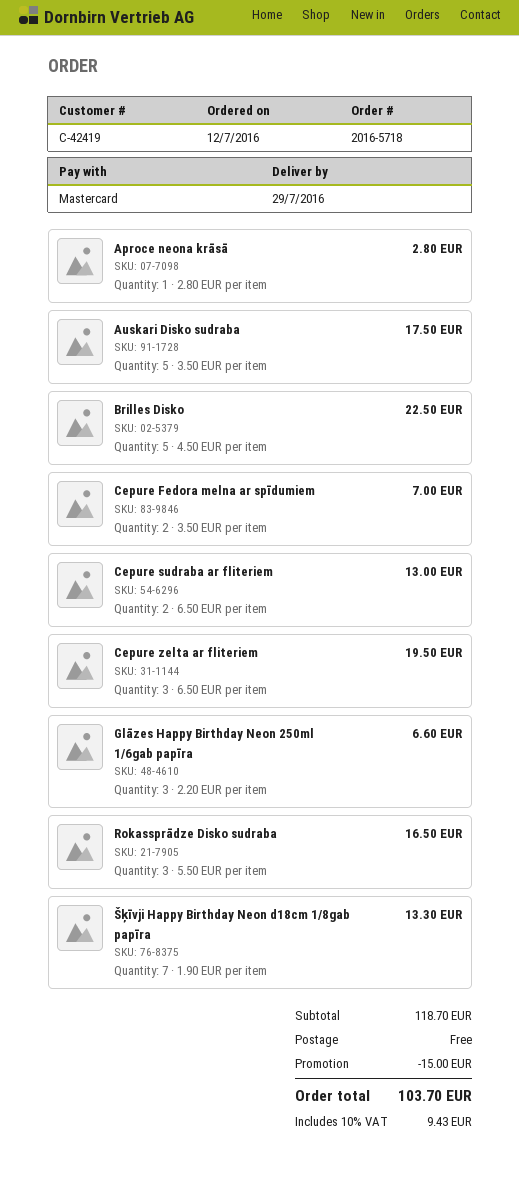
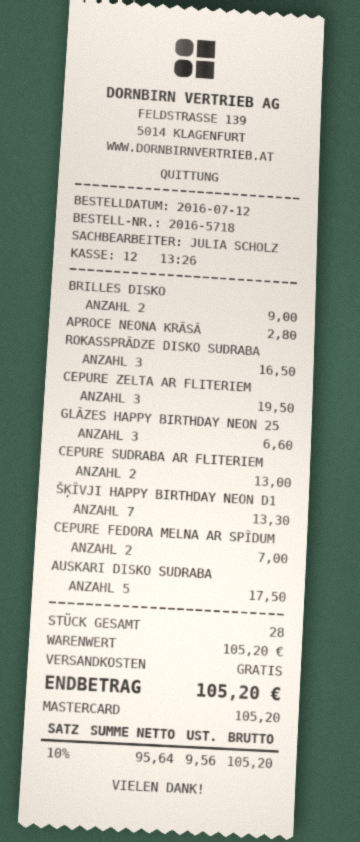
Brilles Disko: 5 for 22.50 -> 2 for 9.00
subtotal: 118.70 -> 105.20
discount: 15.00 -> none
tax: 10% = 9.43 -> 10% = 9.56
total: 103.70 -> 105.20

